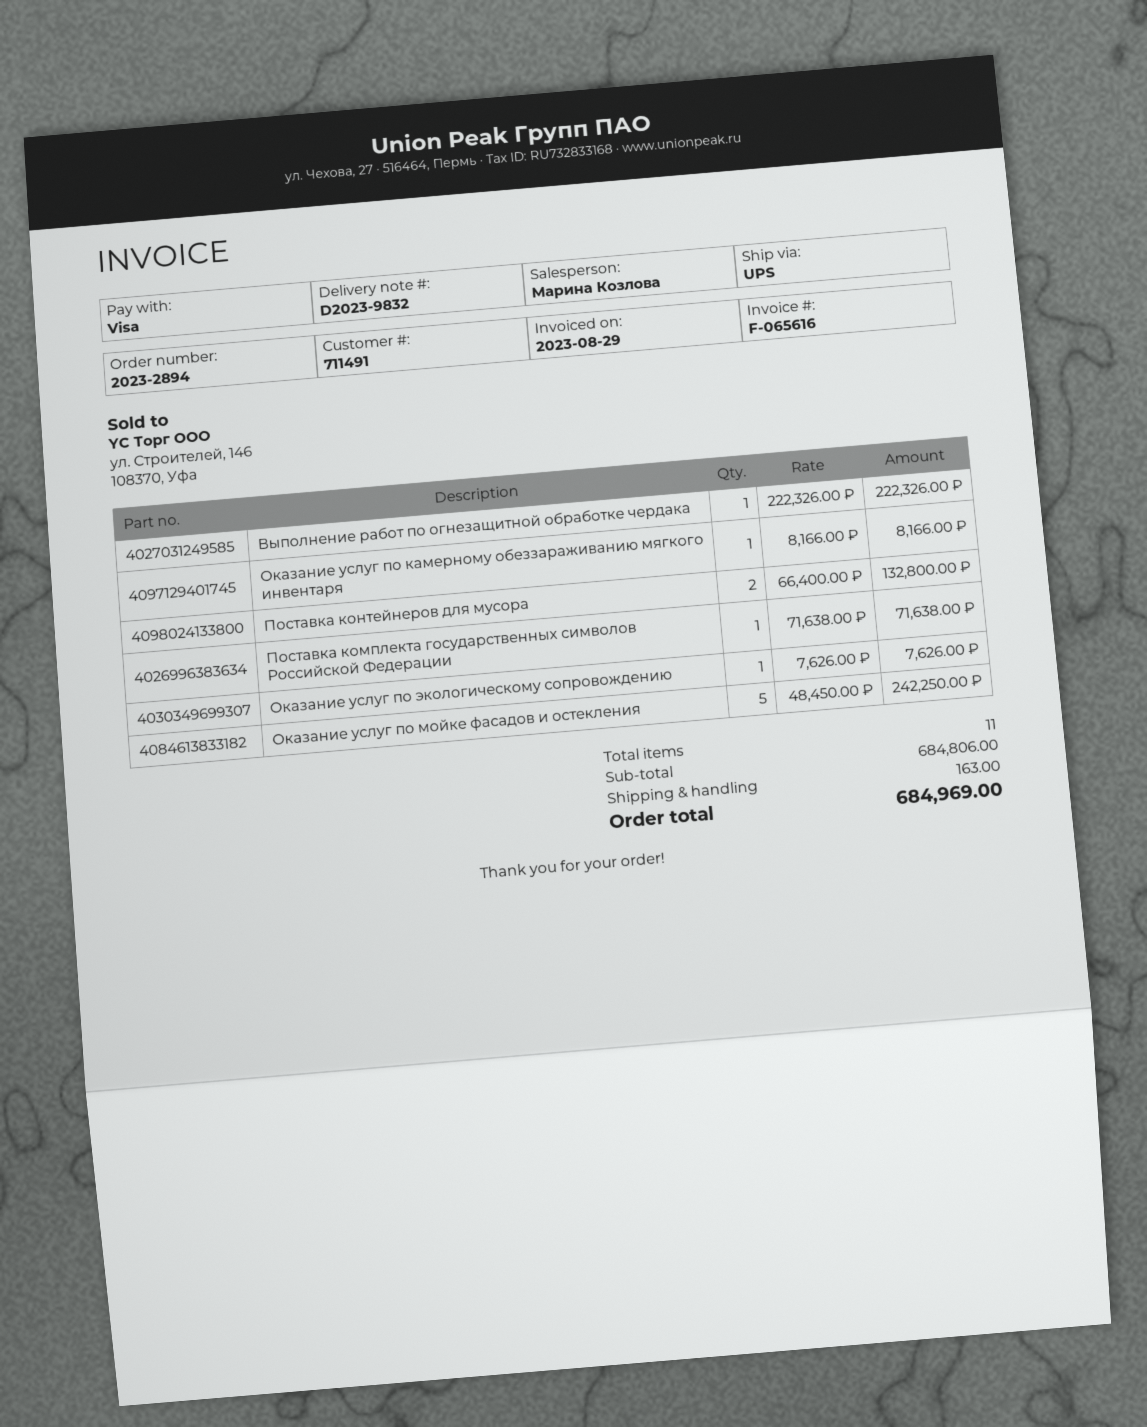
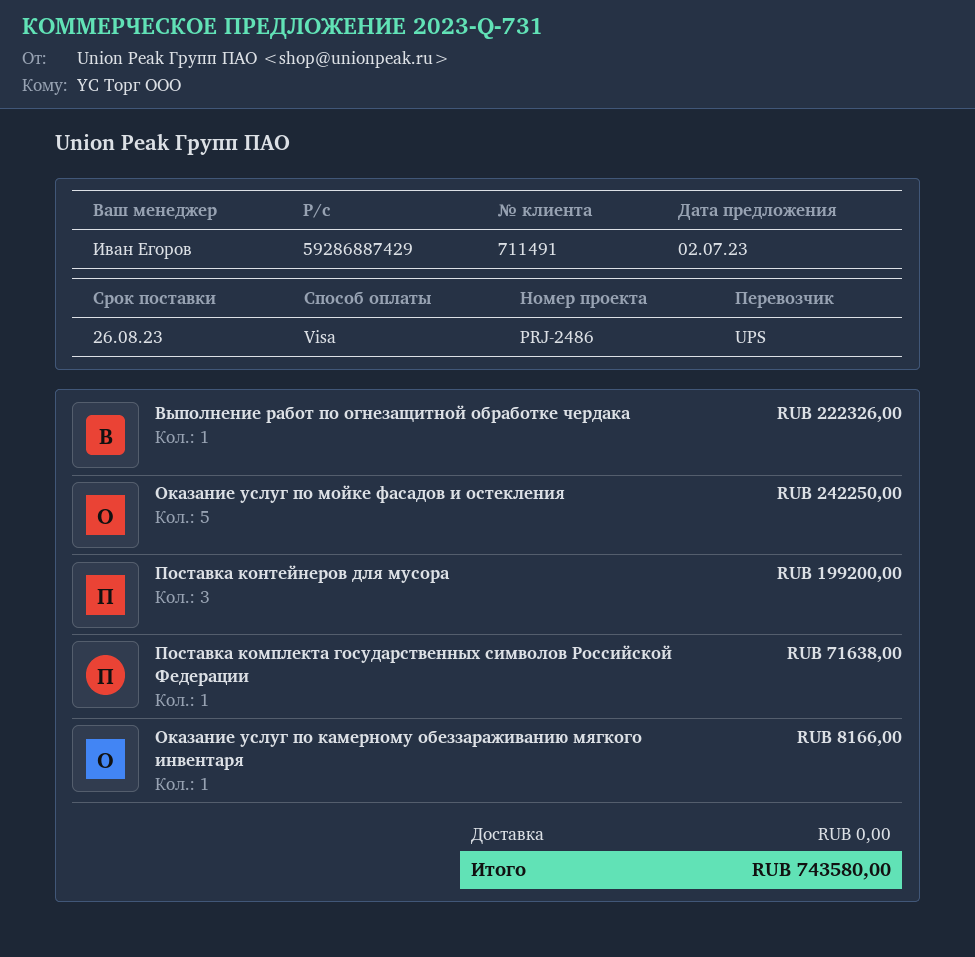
sales rep: Марина Козлова -> Иван Егоров
Поставка контейнеров для мусора: 2 for 132800.00 -> 3 for 199200.00
Оказание услуг по экологическому сопровождению: 1 for 7626.00 -> none
shipping: 163.00 -> 0.00
total: 684969.00 -> 743580.00

